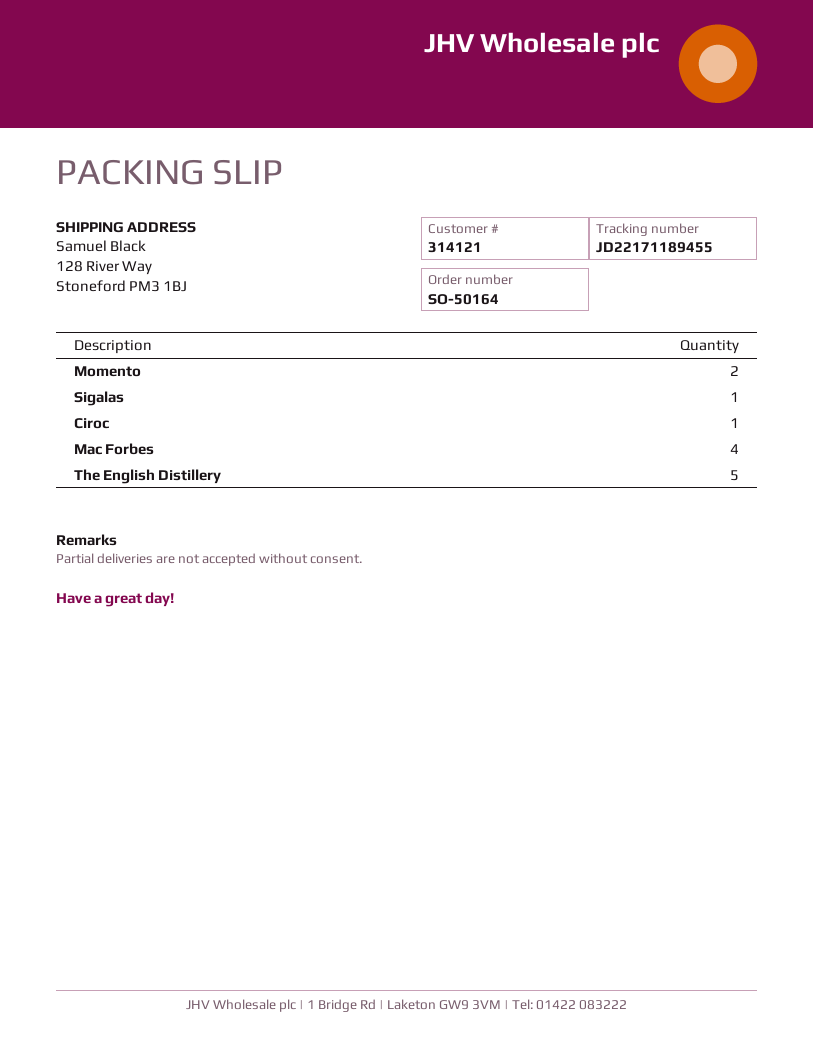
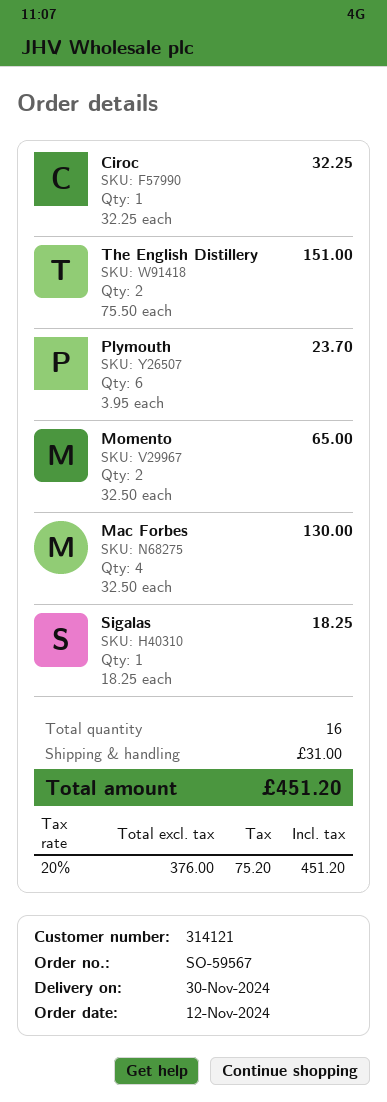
order number: SO-50164 -> SO-59567
The English Distillery: 5 -> 2
Plymouth: none -> 6

